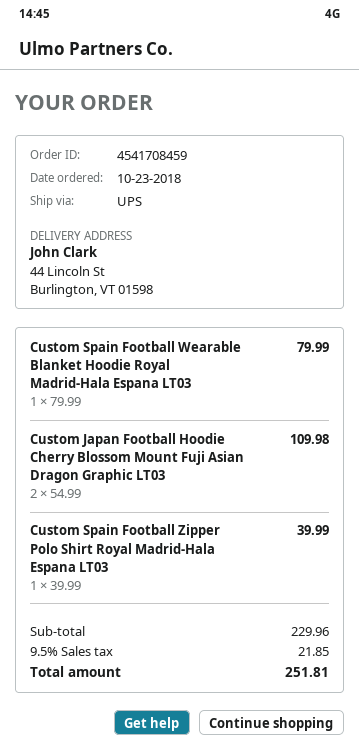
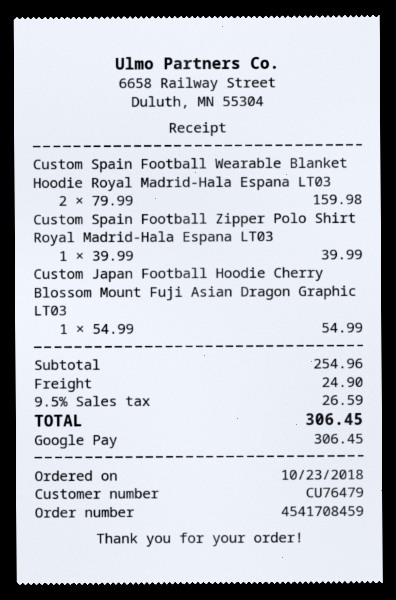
Custom Spain Football Wearable Blanket Hoodie Royal Madrid-Hala Espana LT03: 1 x 79.99 = 79.99 -> 2 x 79.99 = 159.98
Custom Japan Football Hoodie Cherry Blossom Mount Fuji Asian Dragon Graphic LT03: 2 x 54.99 = 109.98 -> 1 x 54.99 = 54.99
subtotal: 229.96 -> 254.96
shipping: none -> 24.90
tax: 9.5% = 21.85 -> 9.5% = 26.59
total: 251.81 -> 306.45

